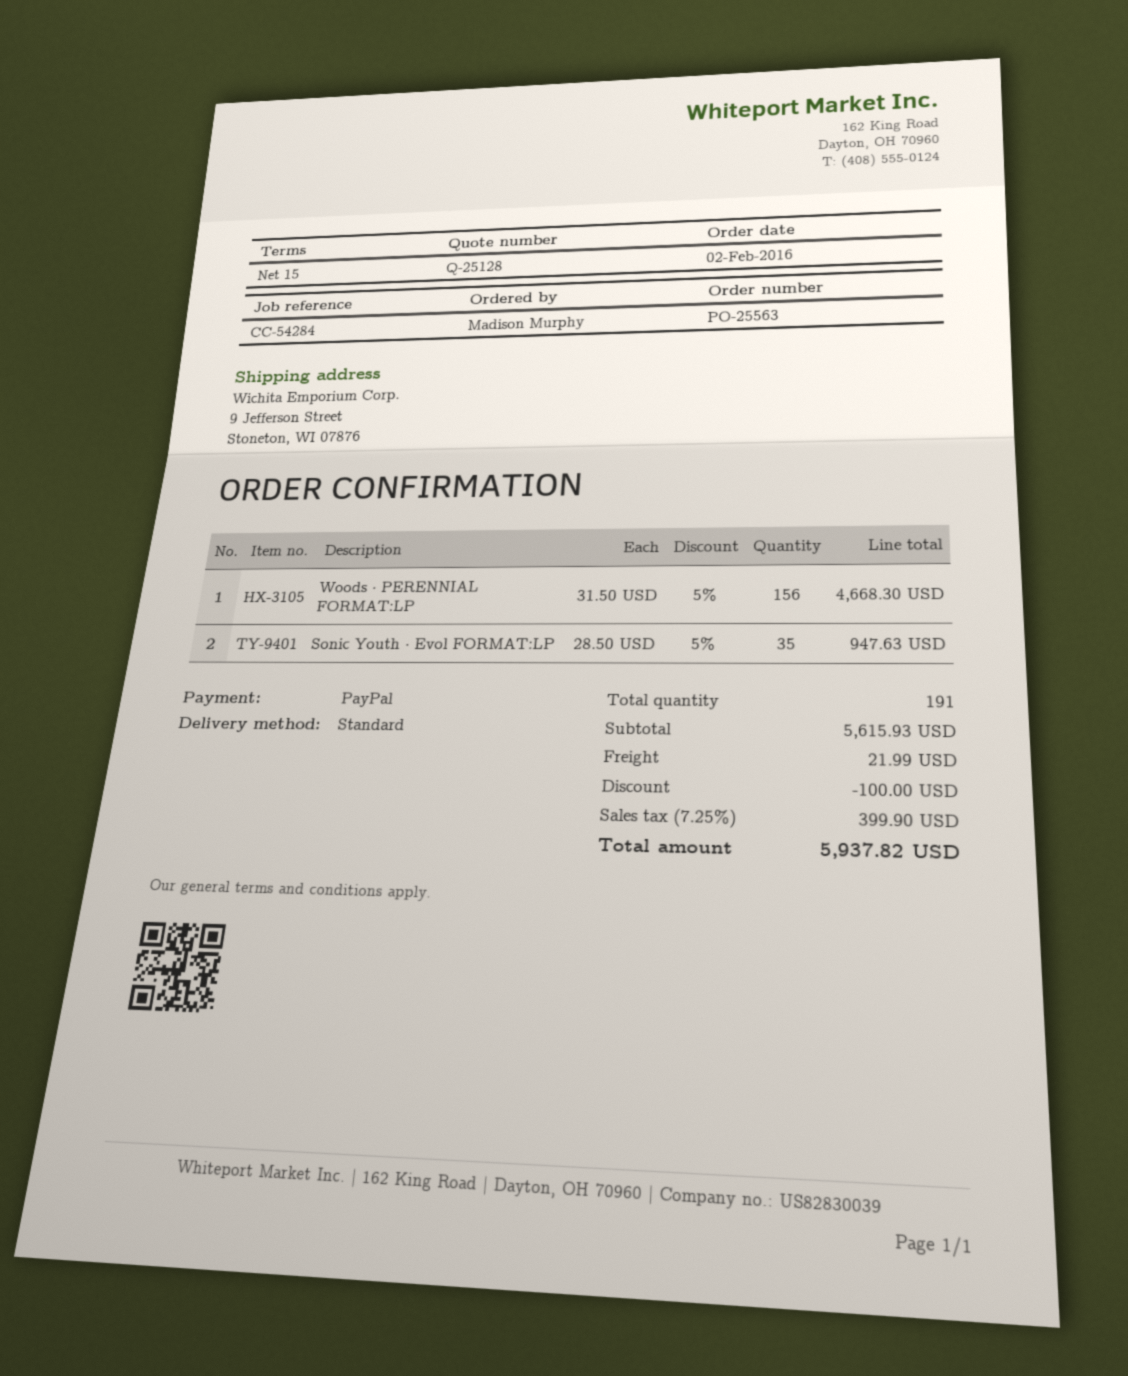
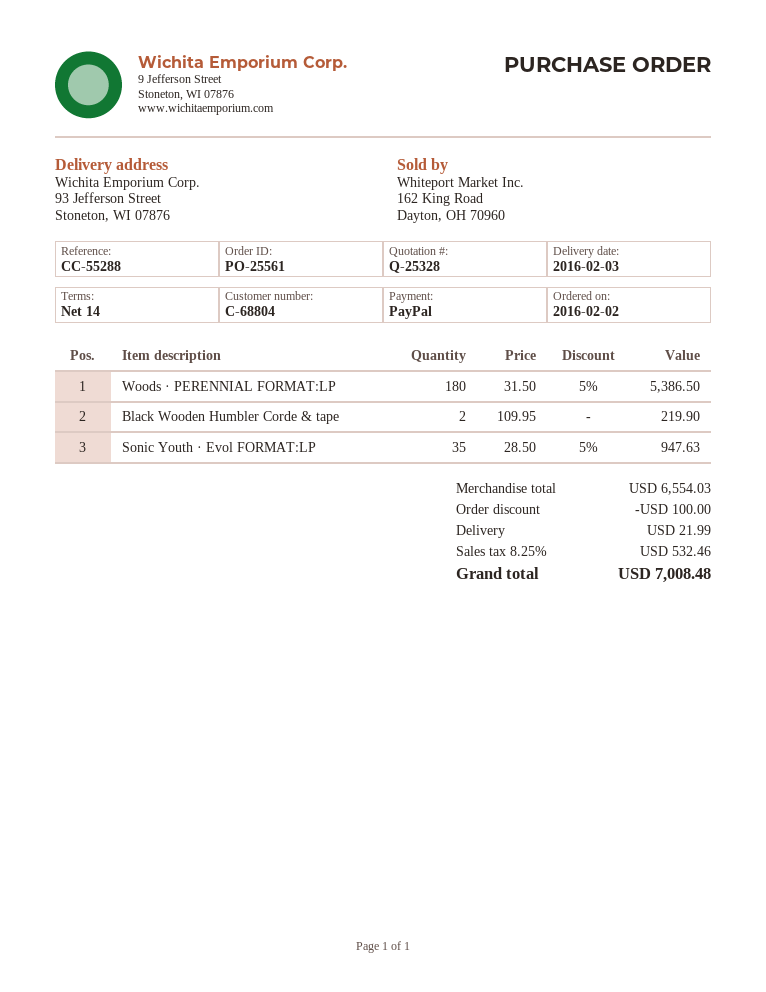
quote number: Q-25128 -> Q-25328
order number: PO-25563 -> PO-25561
payment terms: 15 days -> 14 days
reference: CC-54284 -> CC-55288
ship to: 9 Jefferson Street, Stoneton, WI 07876 -> 93 Jefferson Street, Stoneton, WI 07876
Woods · PERENNIAL FORMAT:LP: 156 x 31.50 - 5% = 4668.30 -> 180 x 31.50 - 5% = 5386.50
Black Wooden Humbler Corde & tape: none -> 2 x 109.95 = 219.90
subtotal: 5615.93 -> 6554.03
tax: 7.25% = 399.90 -> 8.25% = 532.46
total: 5937.82 -> 7008.48

